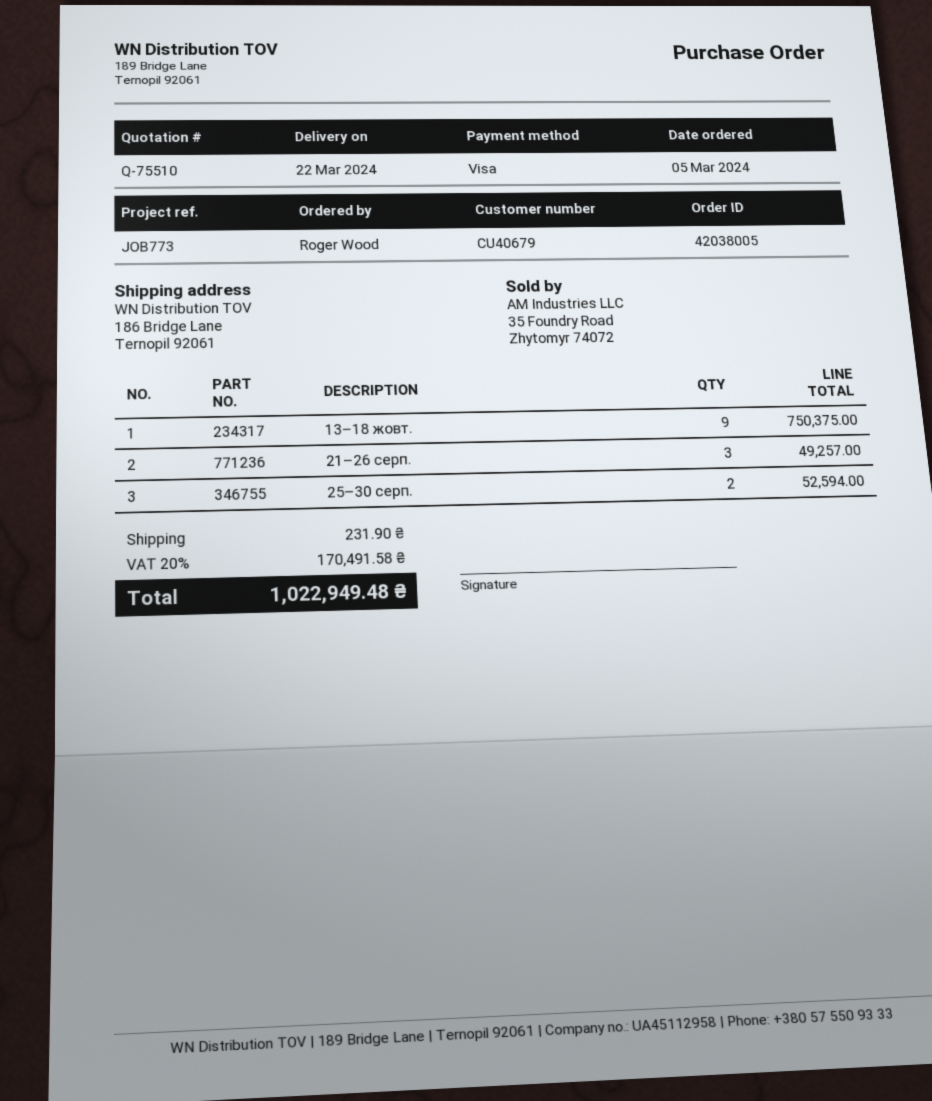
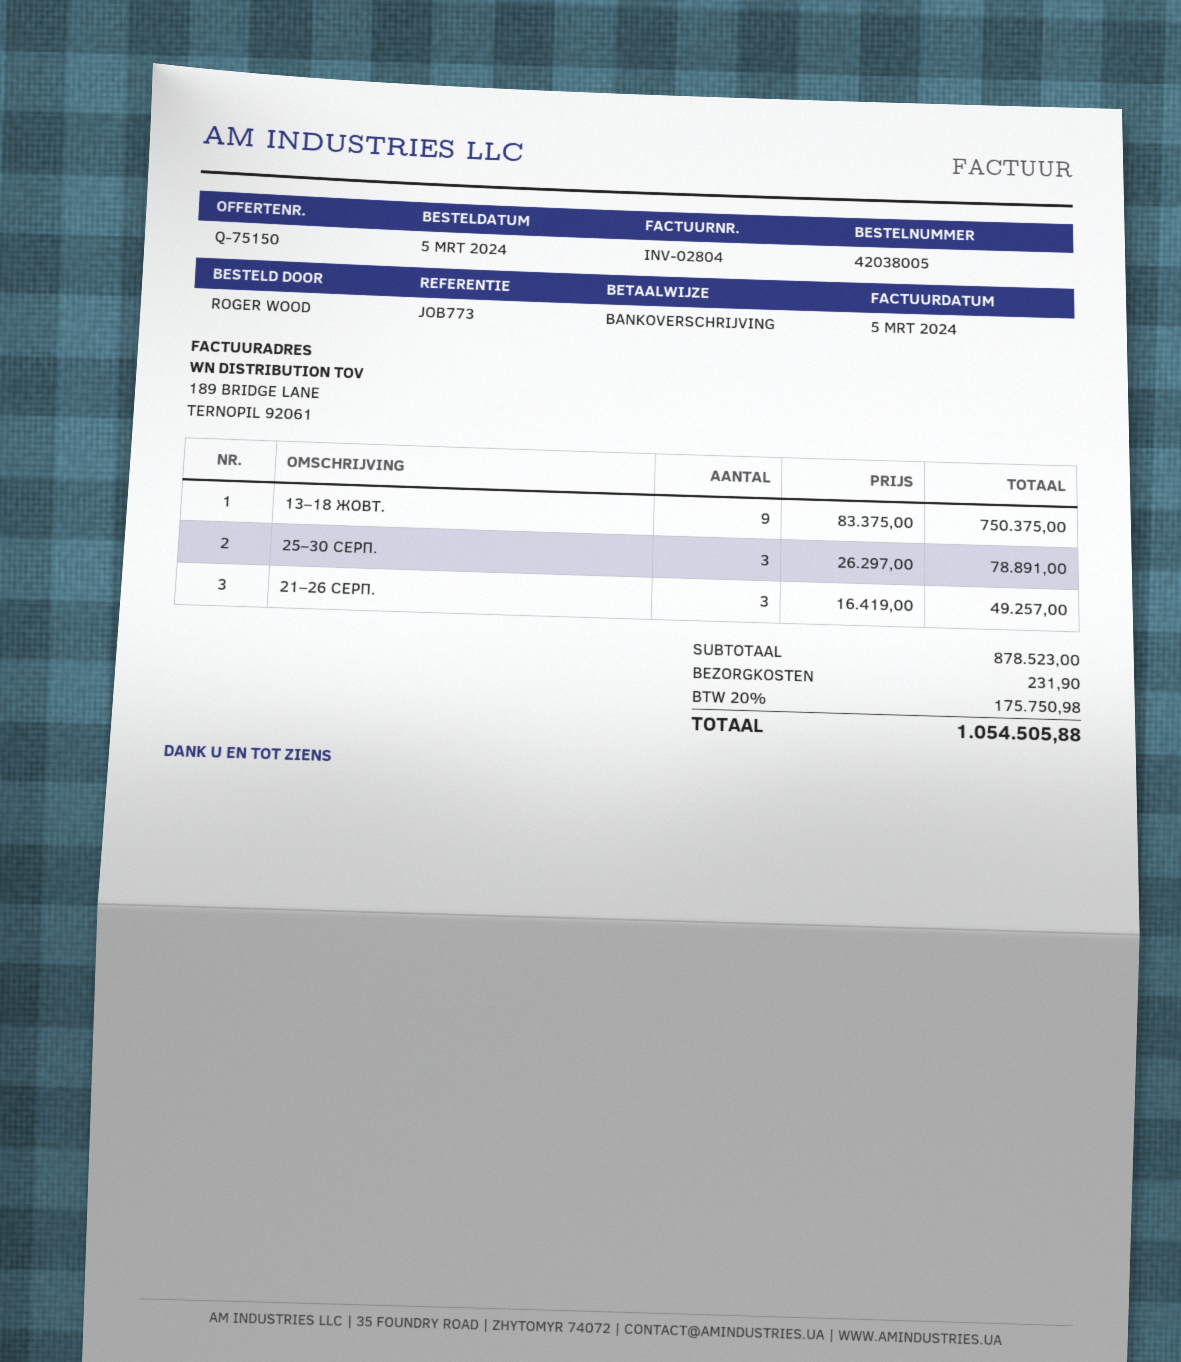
quote number: Q-75510 -> Q-75150
payment method: Visa -> bank transfer
25–30 серп.: 2 for 52594.00 -> 3 for 78891.00
tax: 20% = 170491.58 -> 20% = 175750.98
total: 1022949.48 -> 1054505.88

